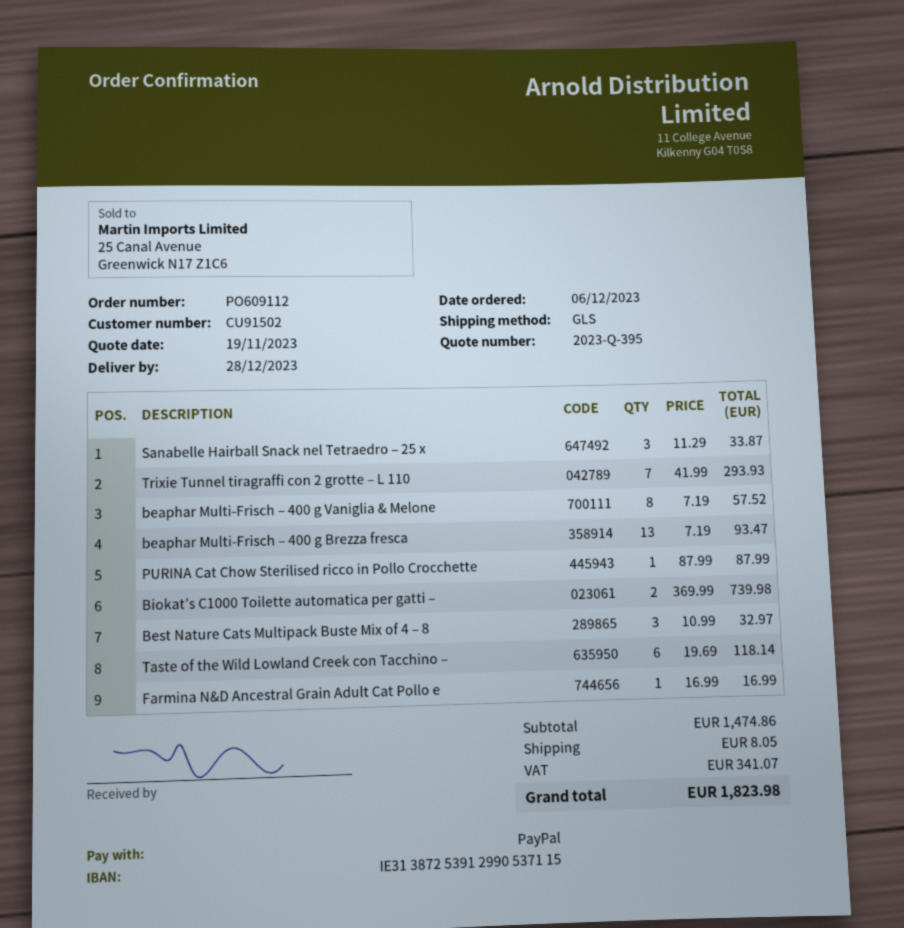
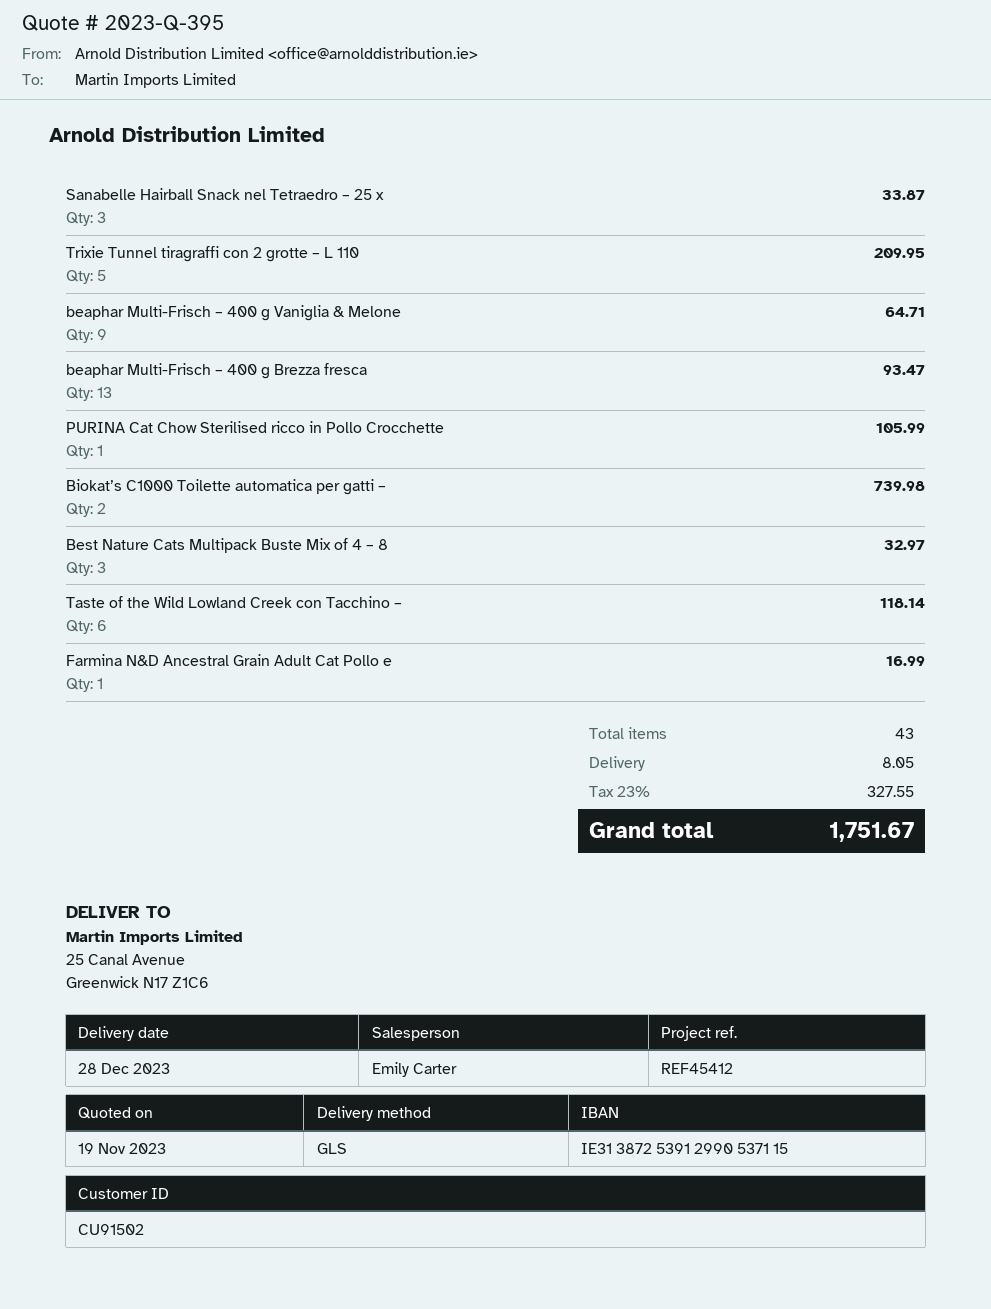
Trixie Tunnel tiragraffi con 2 grotte – L 110: 7 for 293.93 -> 5 for 209.95
beaphar Multi-Frisch – 400 g Vaniglia & Melone: 8 for 57.52 -> 9 for 64.71
PURINA Cat Chow Sterilised ricco in Pollo Crocchette: 1 for 87.99 -> 1 for 105.99
tax: 341.07 -> 327.55
total: 1823.98 -> 1751.67

